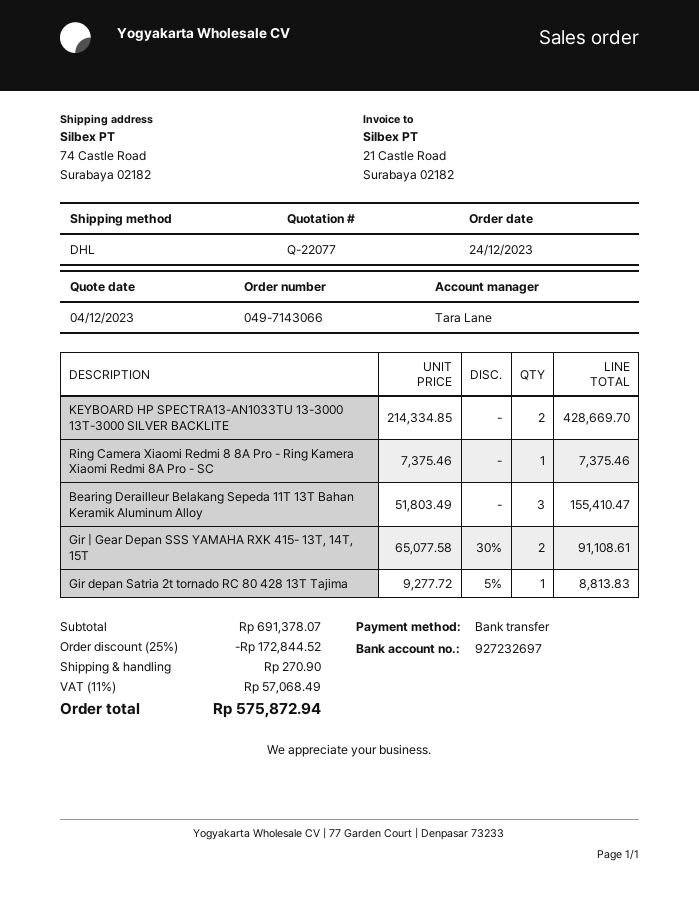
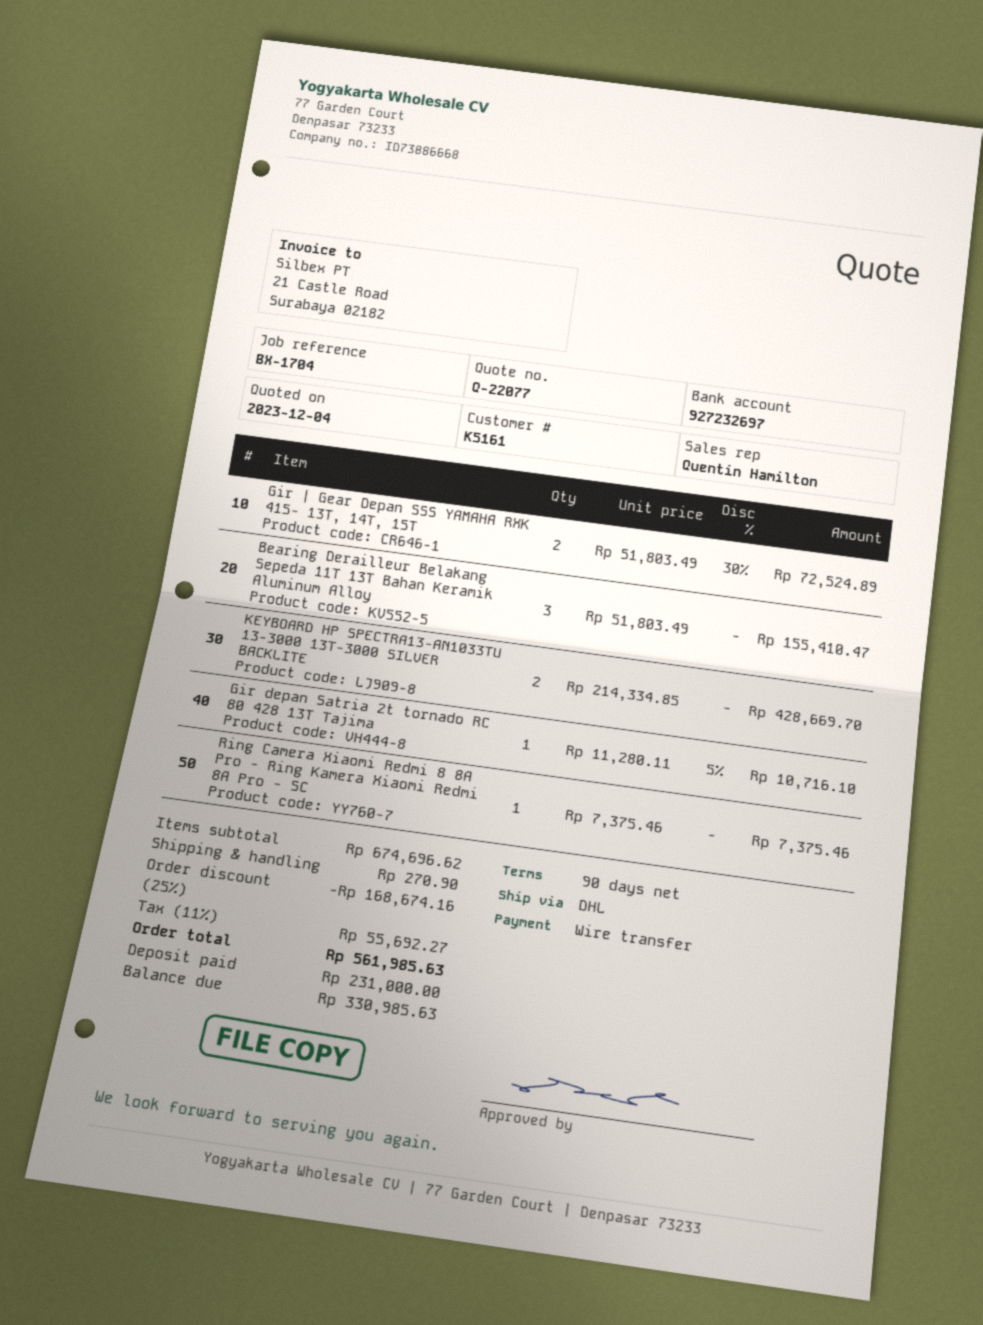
sales rep: Tara Lane -> Quentin Hamilton
Gir | Gear Depan SSS YAMAHA RXK 415- 13T, 14T, 15T: 2 x 65077.58 - 30% = 91108.61 -> 2 x 51803.49 - 30% = 72524.89
Gir depan Satria 2t tornado RC 80 428 13T Tajima: 1 x 9277.72 - 5% = 8813.83 -> 1 x 11280.11 - 5% = 10716.10
subtotal: 691378.07 -> 674696.62
discount: 25% = 172844.52 -> 25% = 168674.16
tax: 11% = 57068.49 -> 11% = 55692.27
total: 575872.94 -> 561985.63

